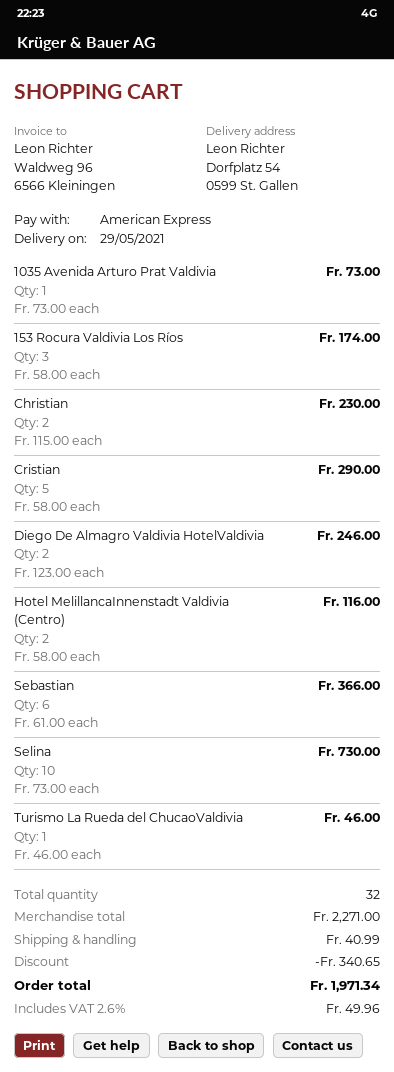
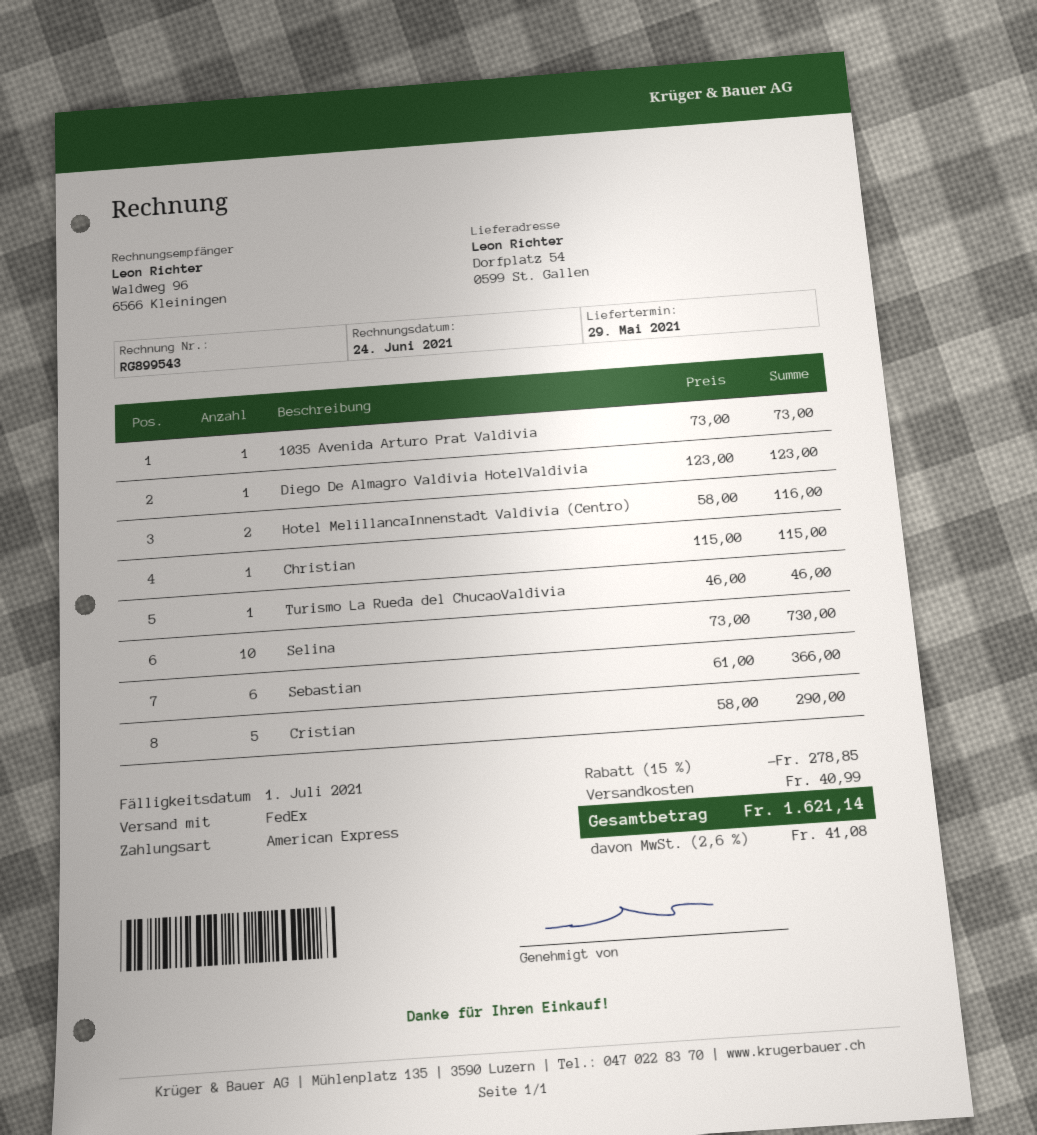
153 Rocura Valdivia Los Ríos: 3 x 58.00 = 174.00 -> none
Christian: 2 x 115.00 = 230.00 -> 1 x 115.00 = 115.00
Diego De Almagro Valdivia HotelValdivia: 2 x 123.00 = 246.00 -> 1 x 123.00 = 123.00
discount: 340.65 -> 278.85
tax: 2.6% = 49.96 -> 2.6% = 41.08
total: 1971.34 -> 1621.14

